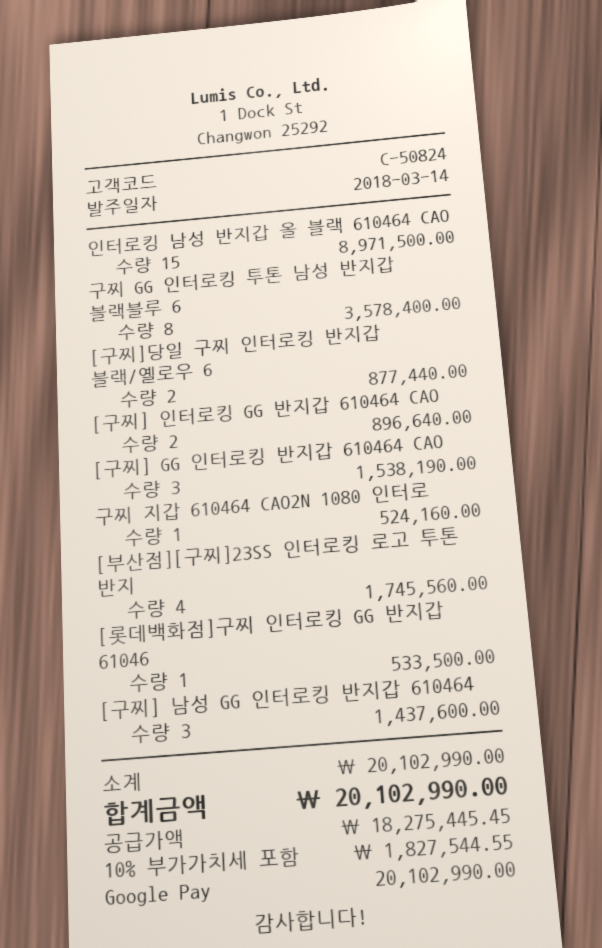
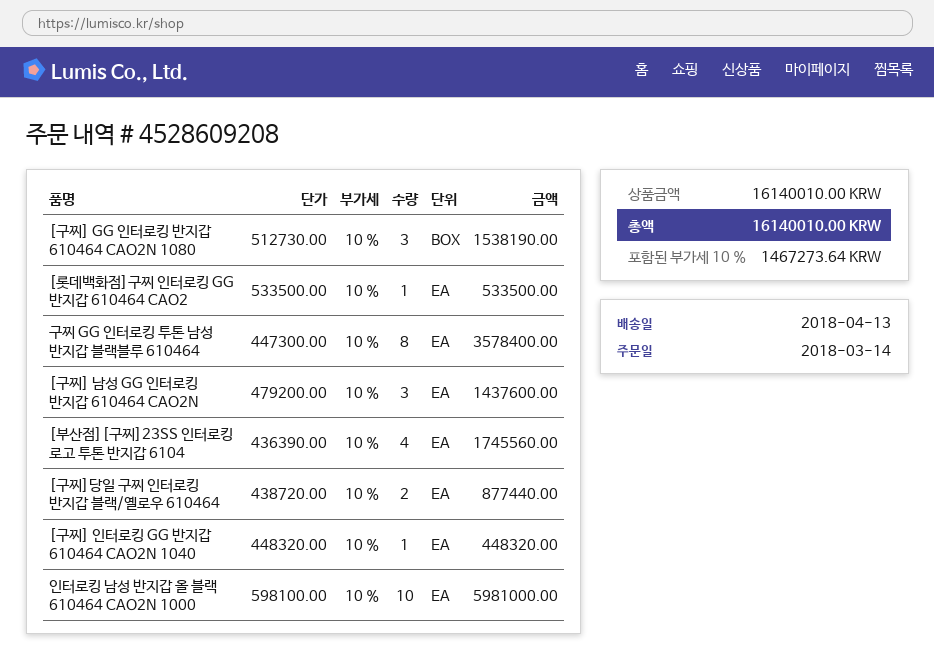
인터로킹 남성 반지갑 올 블랙 610464 CAO: 15 for 8971500.00 -> 10 for 5981000.00
[구찌] 인터로킹 GG 반지갑 610464 CAO: 2 for 896640.00 -> 1 for 448320.00
구찌 지갑 610464 CAO2N 1080 인터로: 1 for 524160.00 -> none
subtotal: 20102990.00 -> 16140010.00
tax: 10% = 1827544.55 -> 10% = 1467273.64
total: 20102990.00 -> 16140010.00

